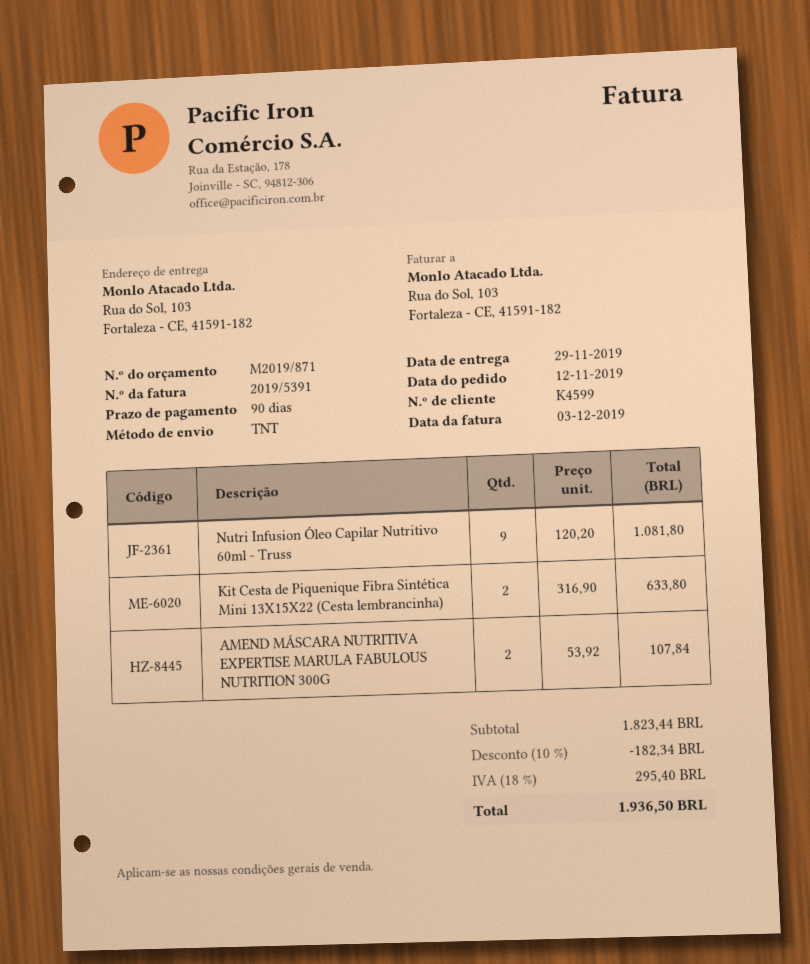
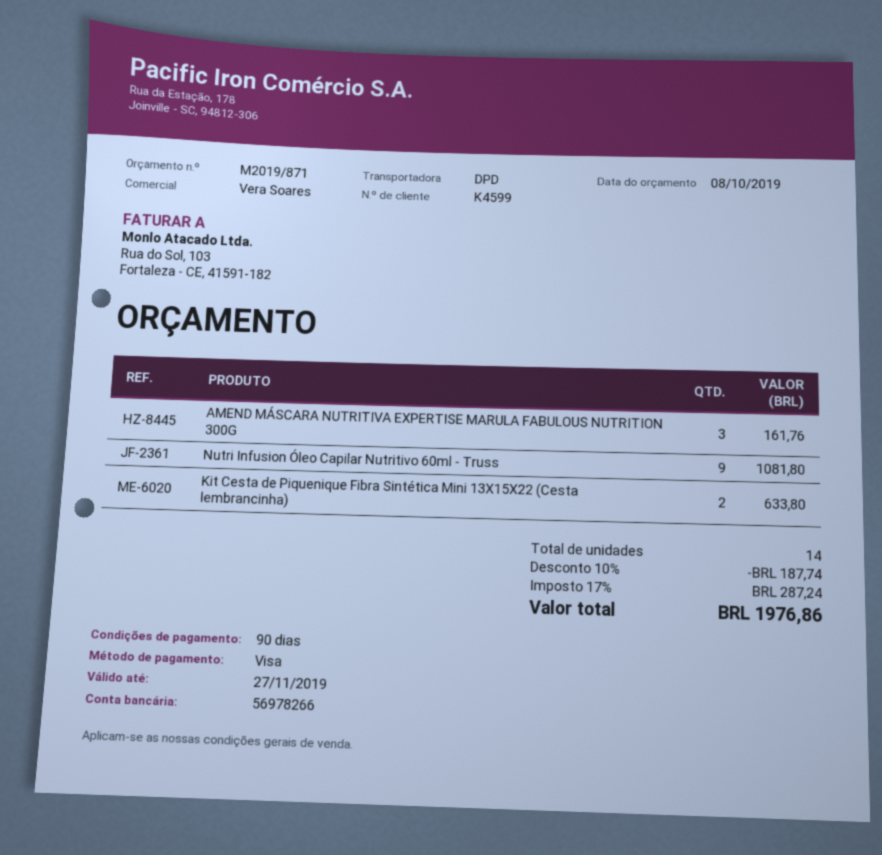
shipping method: TNT -> DPD
AMEND MÁSCARA NUTRITIVA EXPERTISE MARULA FABULOUS NUTRITION 300G: 2 for 107.84 -> 3 for 161.76
discount: 10% = 182.34 -> 10% = 187.74
tax: 18% = 295.40 -> 17% = 287.24
total: 1936.50 -> 1976.86

